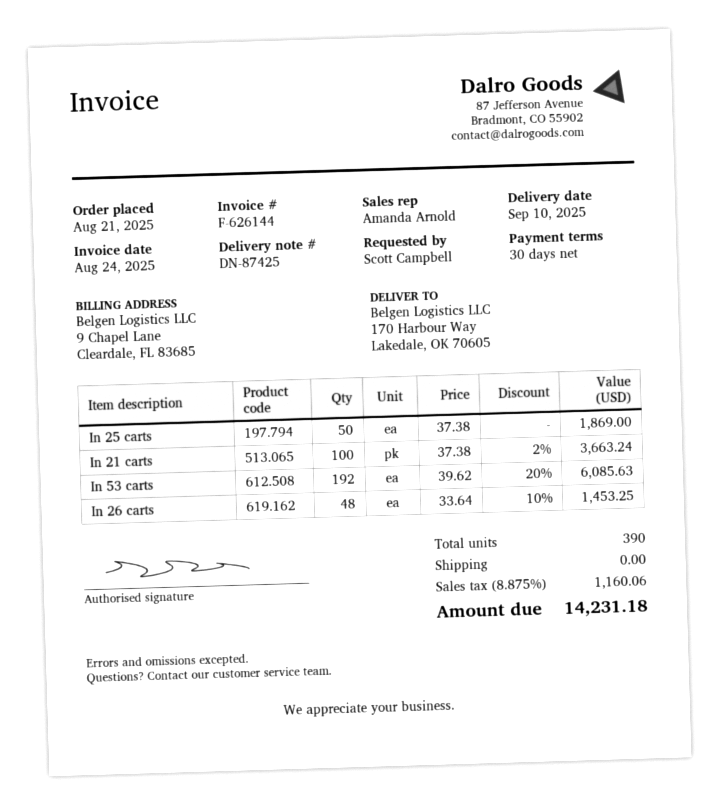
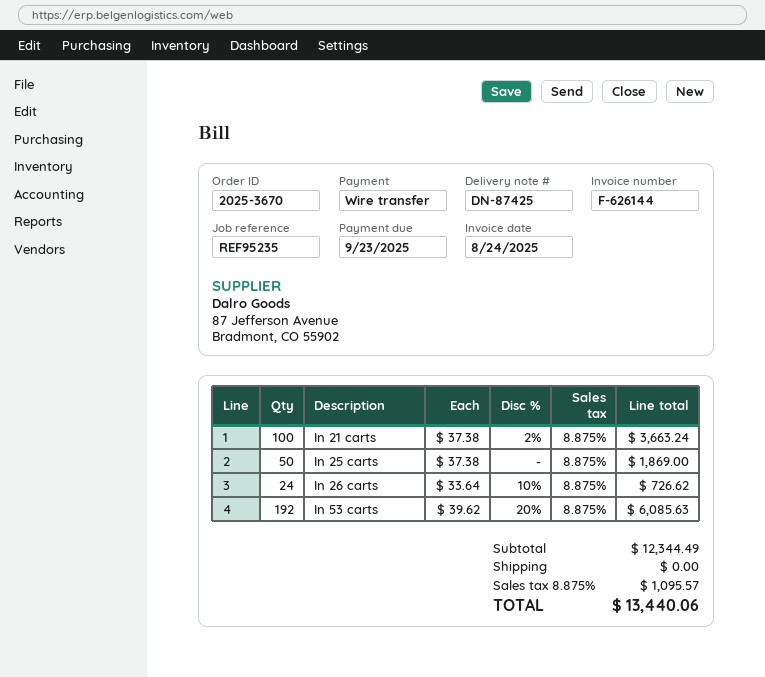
In 26 carts: 48 x 33.64 - 10% = 1453.25 -> 24 x 33.64 - 10% = 726.62
tax: 8.875% = 1160.06 -> 8.875% = 1095.57
total: 14231.18 -> 13440.06

